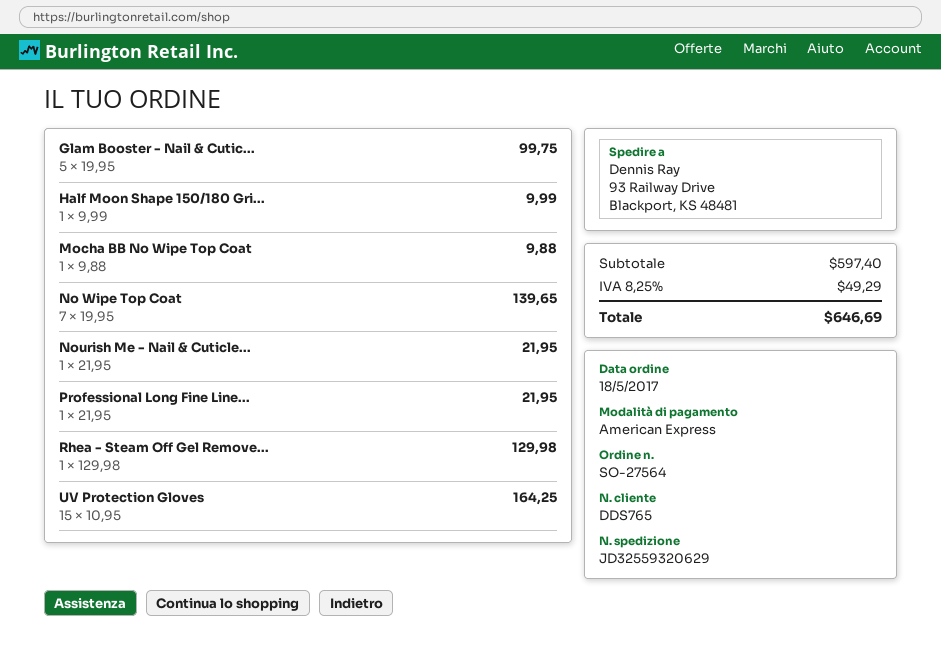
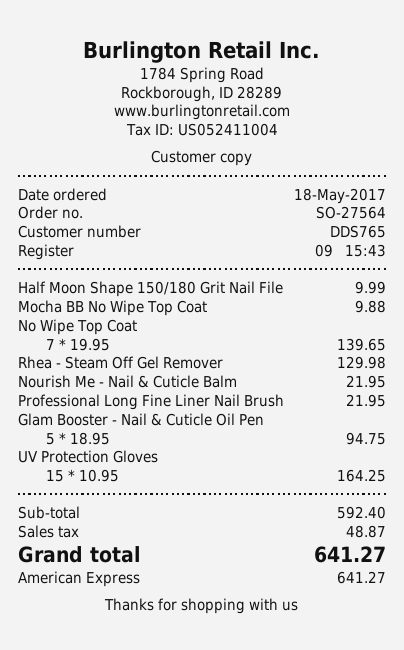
Glam Booster - Nail & Cutic...: 5 x 19.95 = 99.75 -> 5 x 18.95 = 94.75
subtotal: 597.40 -> 592.40
tax: 49.29 -> 48.87
total: 646.69 -> 641.27

